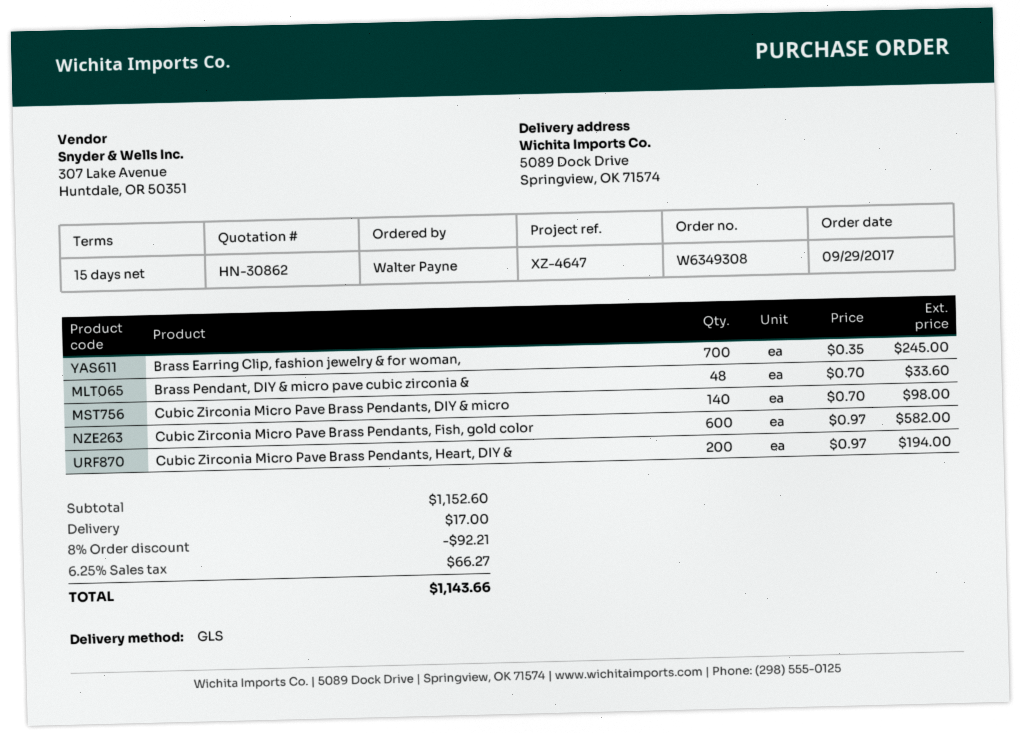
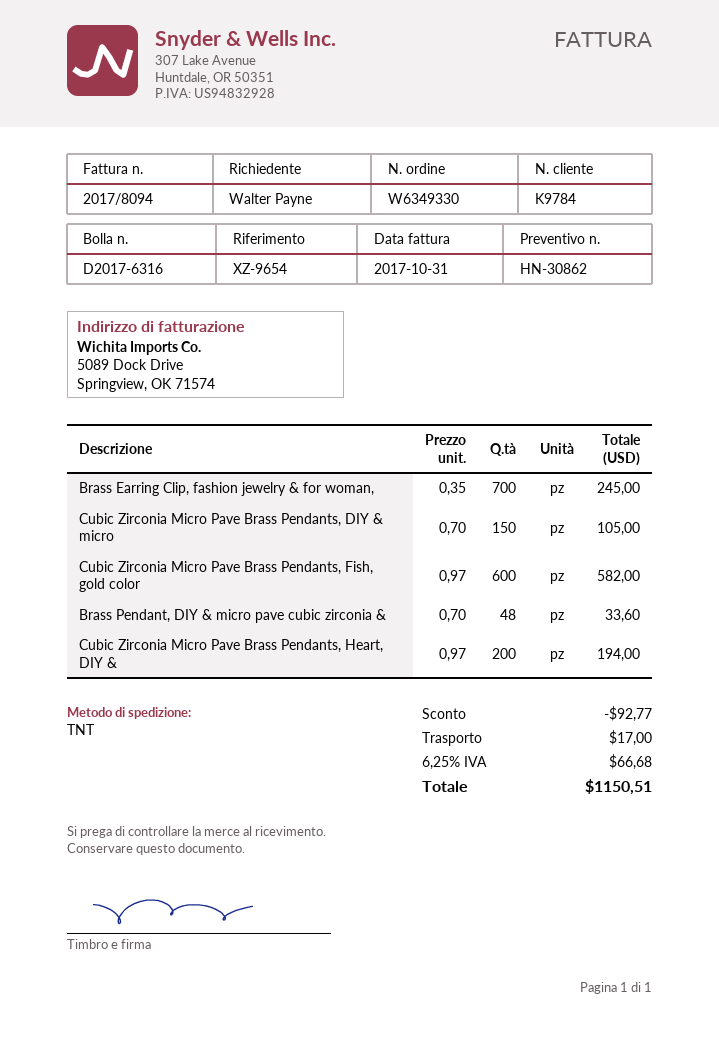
order number: W6349308 -> W6349330
reference: XZ-4647 -> XZ-9654
shipping method: GLS -> TNT
Cubic Zirconia Micro Pave Brass Pendants, DIY & micro: 140 x 0.70 = 98.00 -> 150 x 0.70 = 105.00
discount: 92.21 -> 92.77
tax: 6.25% = 66.27 -> 6.25% = 66.68
total: 1143.66 -> 1150.51

